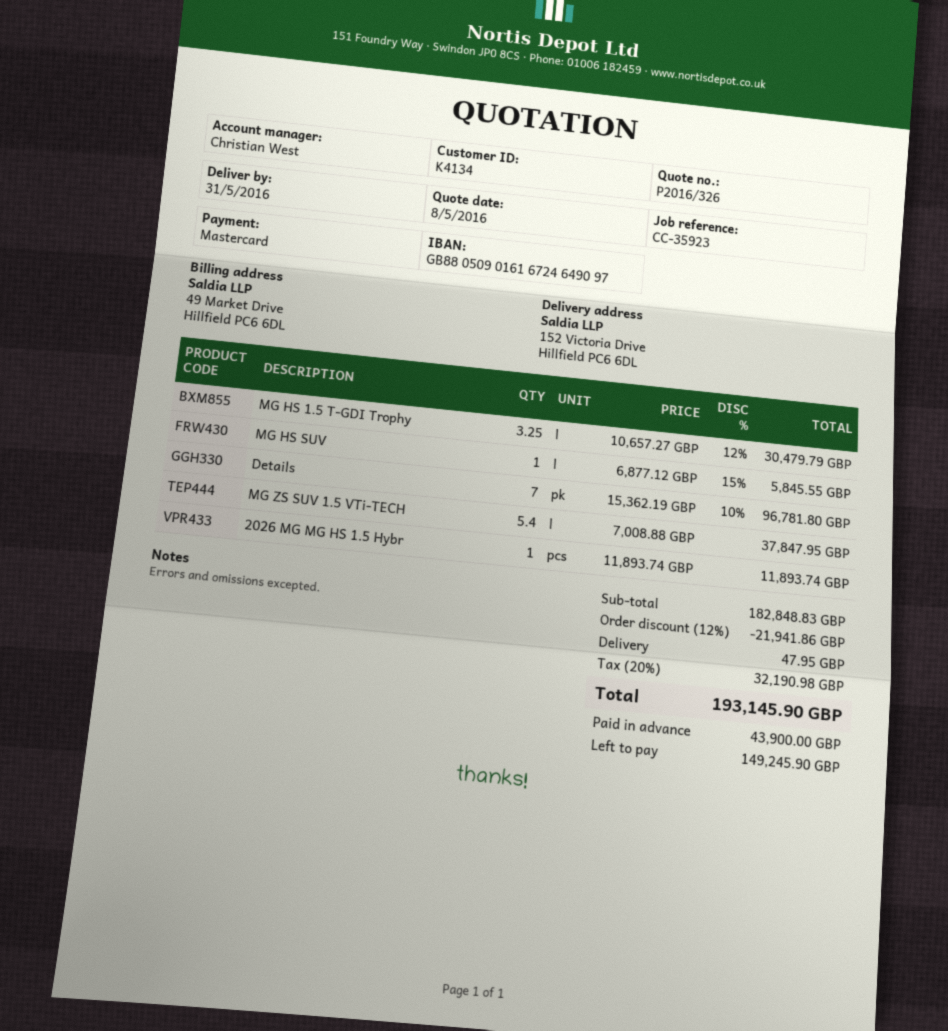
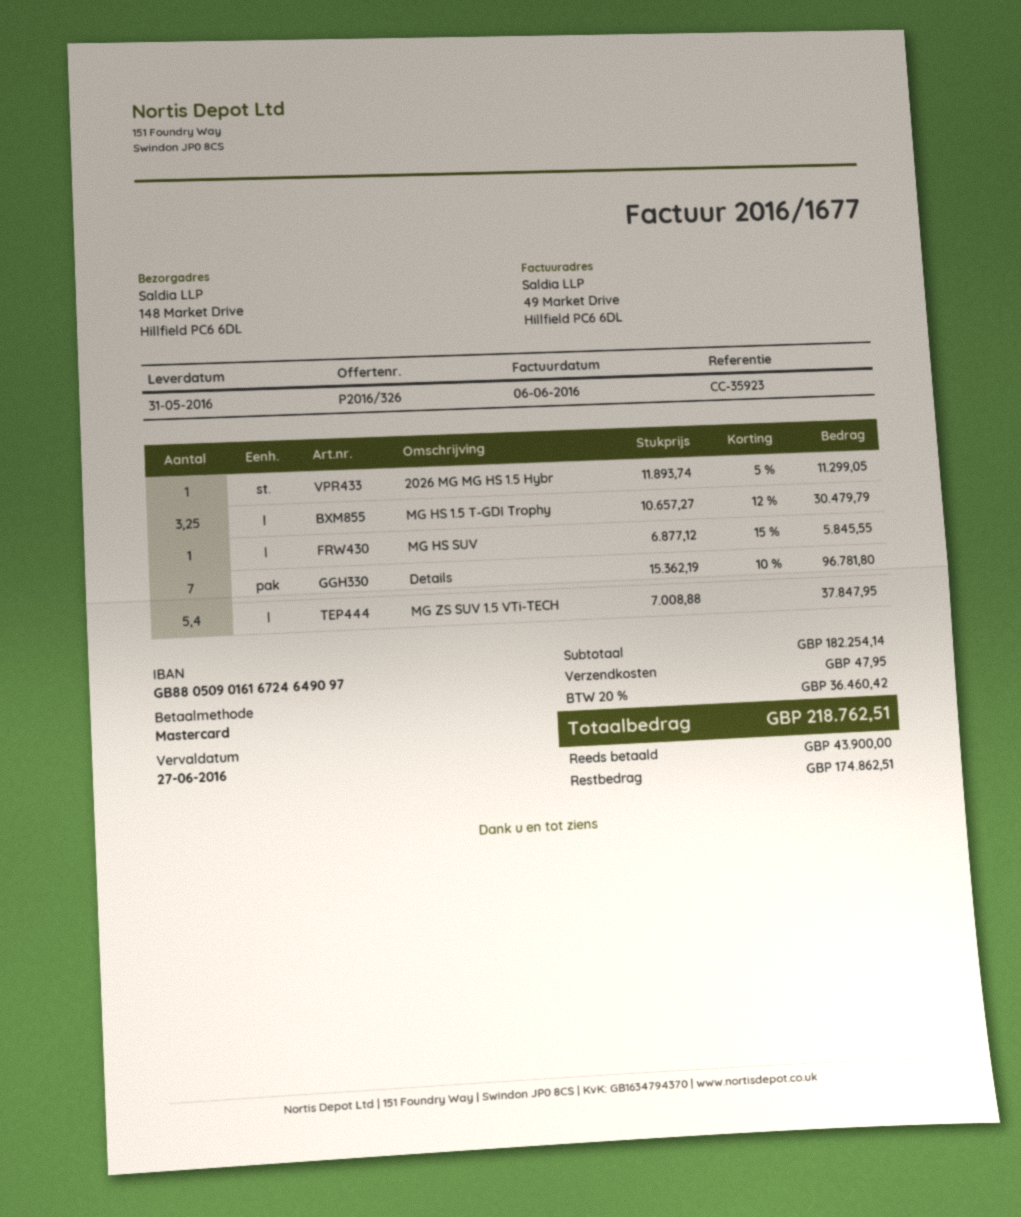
ship to: 152 Victoria Drive, Hillfield PC6 6DL -> 148 Market Drive, Hillfield PC6 6DL
2026 MG MG HS 1.5 Hybr: 1 x 11893.74 = 11893.74 -> 1 x 11893.74 - 5% = 11299.05
subtotal: 182848.83 -> 182254.14
discount: 12% = 21941.86 -> none
tax: 20% = 32190.98 -> 20% = 36460.42
total: 193145.90 -> 218762.51
balance: 149245.90 -> 174862.51

